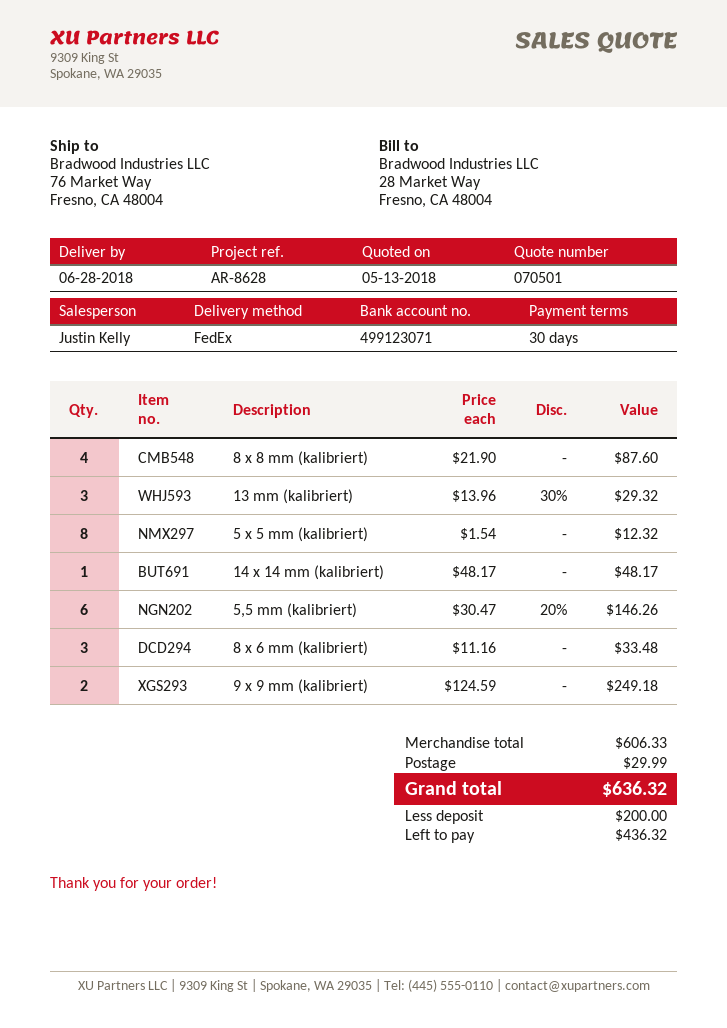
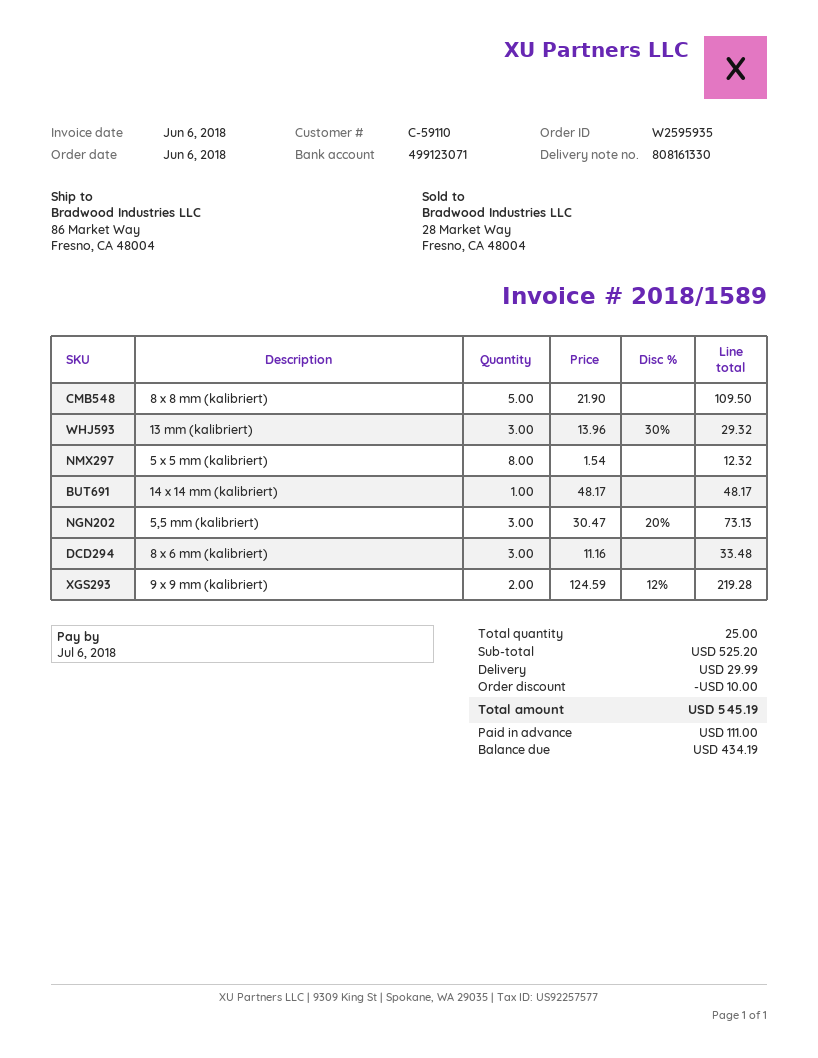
ship to: 76 Market Way, Fresno, CA 48004 -> 86 Market Way, Fresno, CA 48004
8 x 8 mm (kalibriert): 4 x 21.90 = 87.60 -> 5 x 21.90 = 109.50
5,5 mm (kalibriert): 6 x 30.47 - 20% = 146.26 -> 3 x 30.47 - 20% = 73.13
9 x 9 mm (kalibriert): 2 x 124.59 = 249.18 -> 2 x 124.59 - 12% = 219.28
subtotal: 606.33 -> 525.20
discount: none -> 10.00
total: 636.32 -> 545.19
deposit: 200.00 -> 111.00
balance: 436.32 -> 434.19

